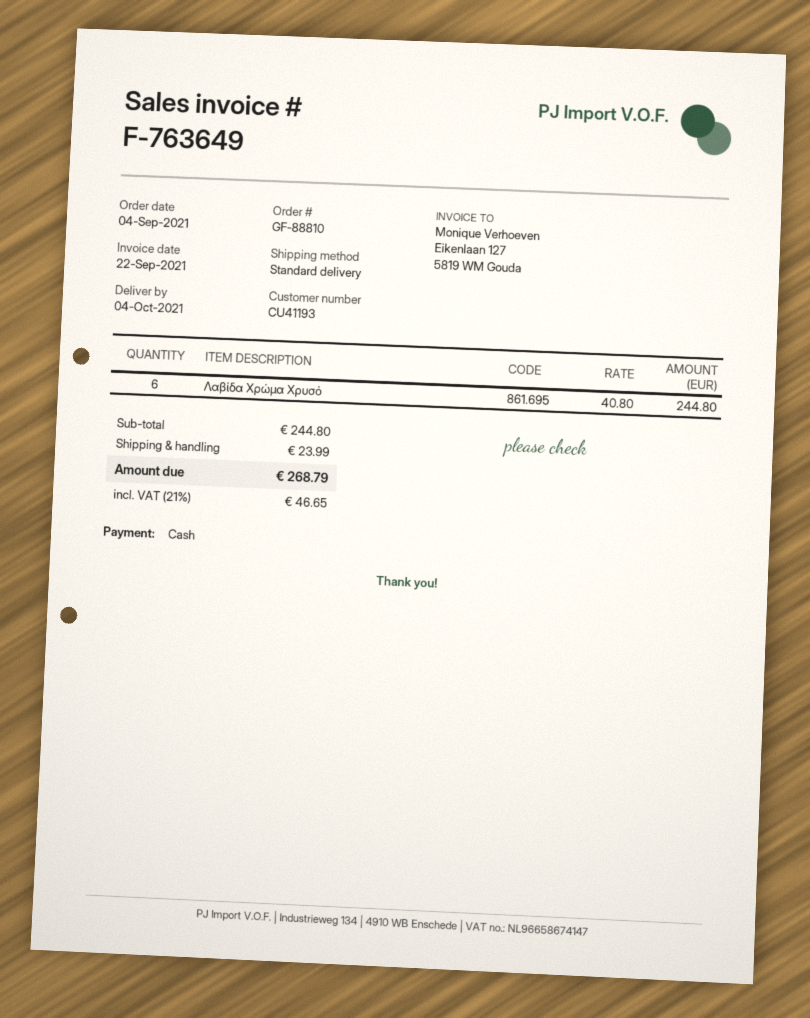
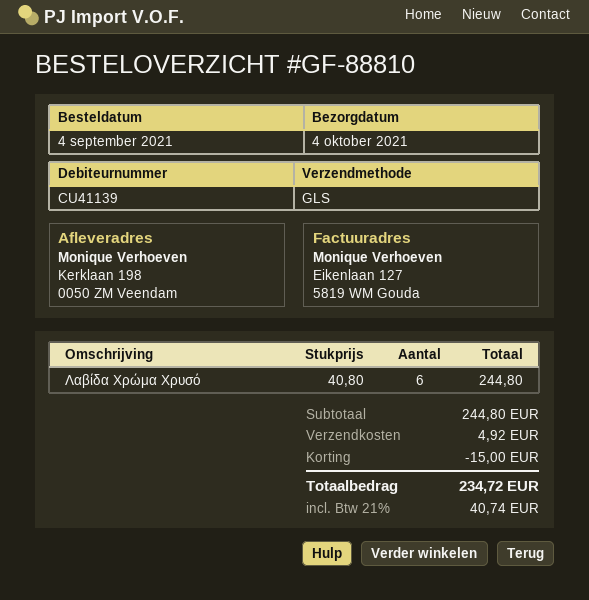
customer number: CU41193 -> CU41139
shipping method: standard -> GLS
discount: none -> 15.00
shipping: 23.99 -> 4.92
tax: 21% = 46.65 -> 21% = 40.74
total: 268.79 -> 234.72

